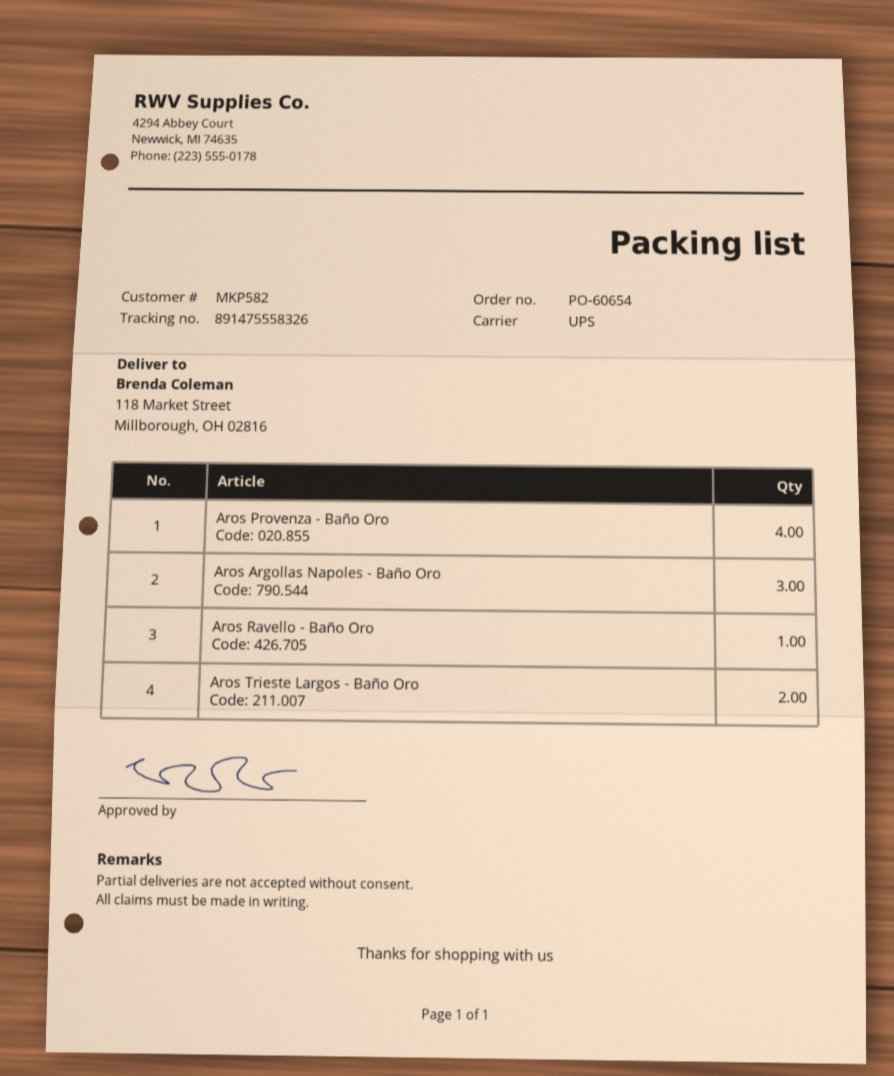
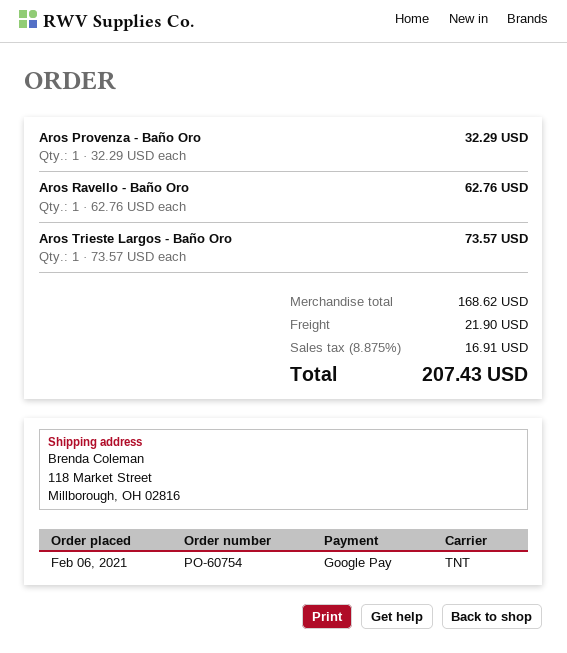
order number: PO-60654 -> PO-60754
shipping method: UPS -> TNT
Aros Provenza - Baño Oro: 4 -> 1
Aros Argollas Napoles - Baño Oro: 3 -> none
Aros Trieste Largos - Baño Oro: 2 -> 1

